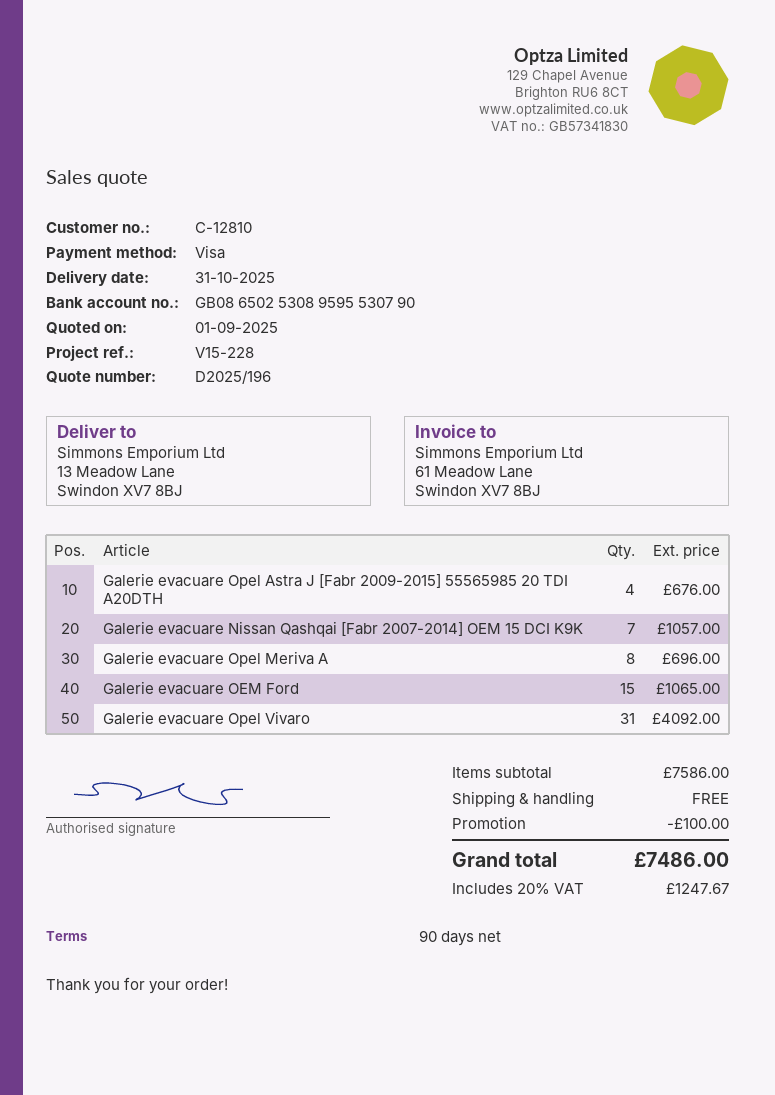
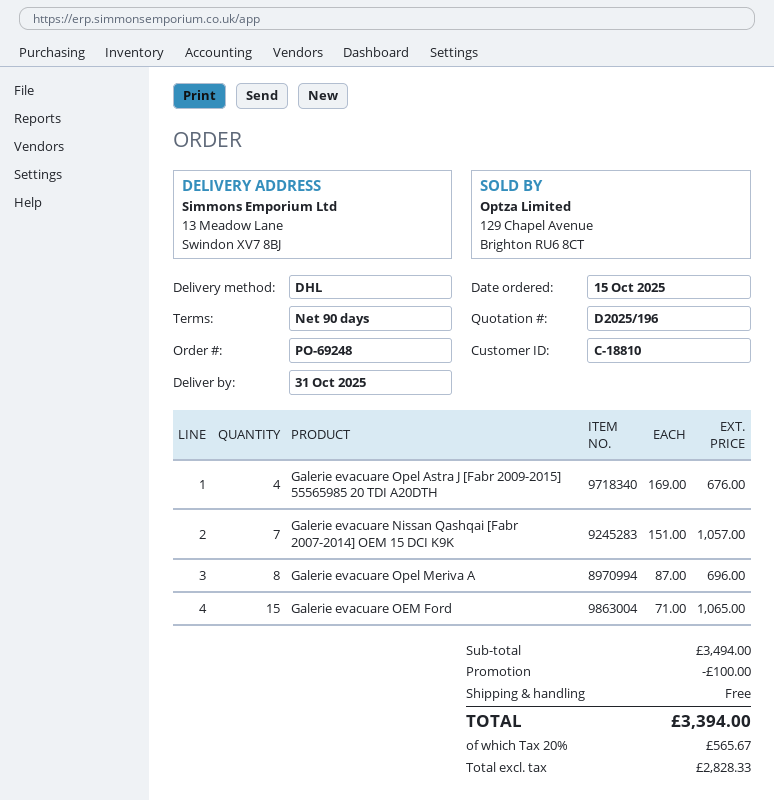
customer number: C-12810 -> C-18810
Galerie evacuare Opel Vivaro: 31 for 4092.00 -> none
subtotal: 7586.00 -> 3494.00
tax: 20% = 1247.67 -> 20% = 565.67
total: 7486.00 -> 3394.00

